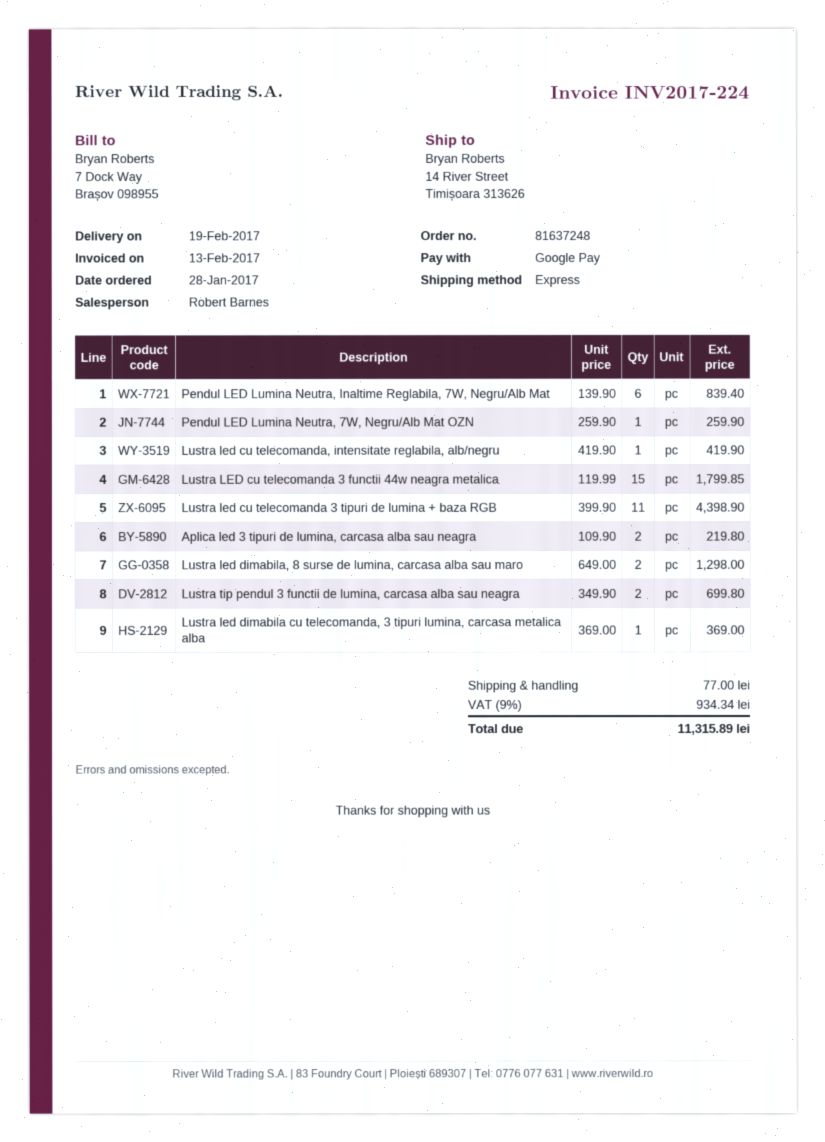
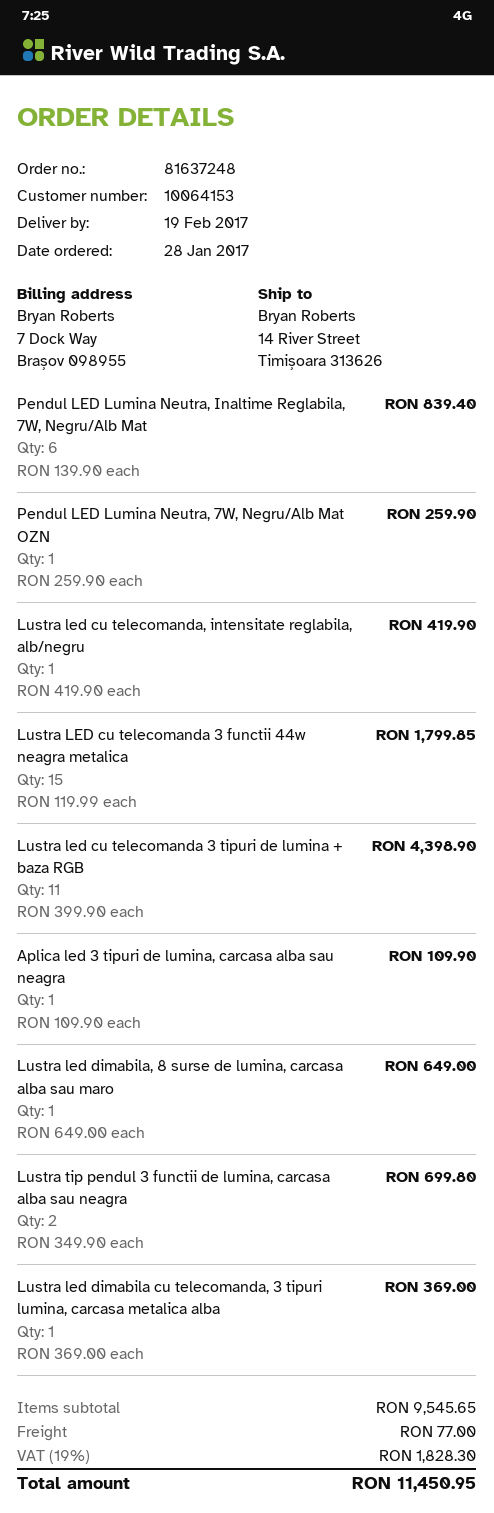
Aplica led 3 tipuri de lumina, carcasa alba sau neagra: 2 x 109.90 = 219.80 -> 1 x 109.90 = 109.90
Lustra led dimabila, 8 surse de lumina, carcasa alba sau maro: 2 x 649.00 = 1298.00 -> 1 x 649.00 = 649.00
tax: 9% = 934.34 -> 19% = 1828.30
total: 11315.89 -> 11450.95

